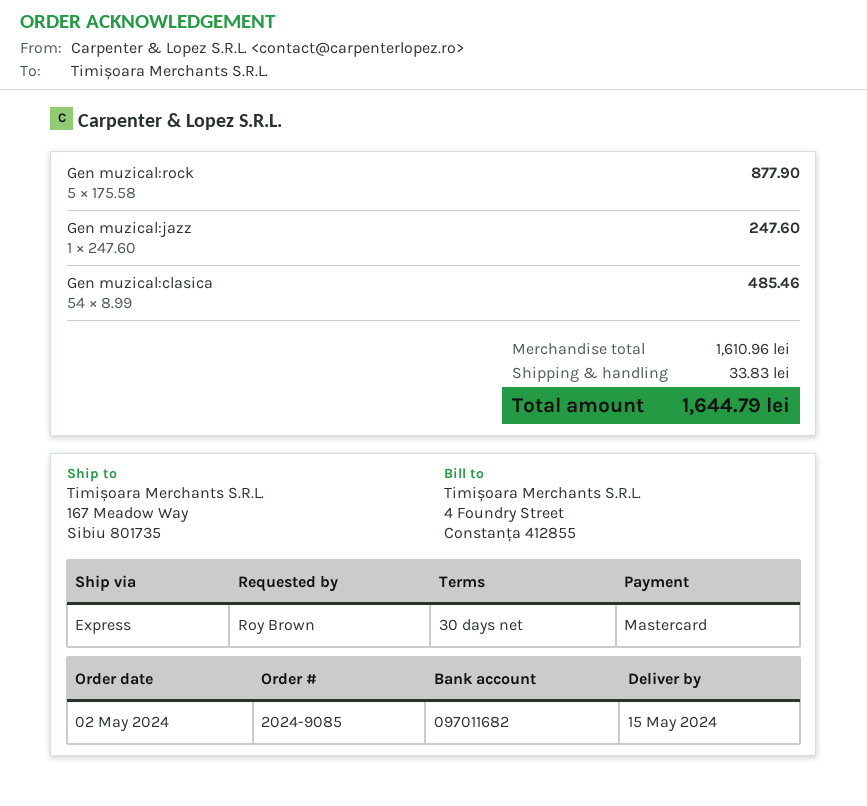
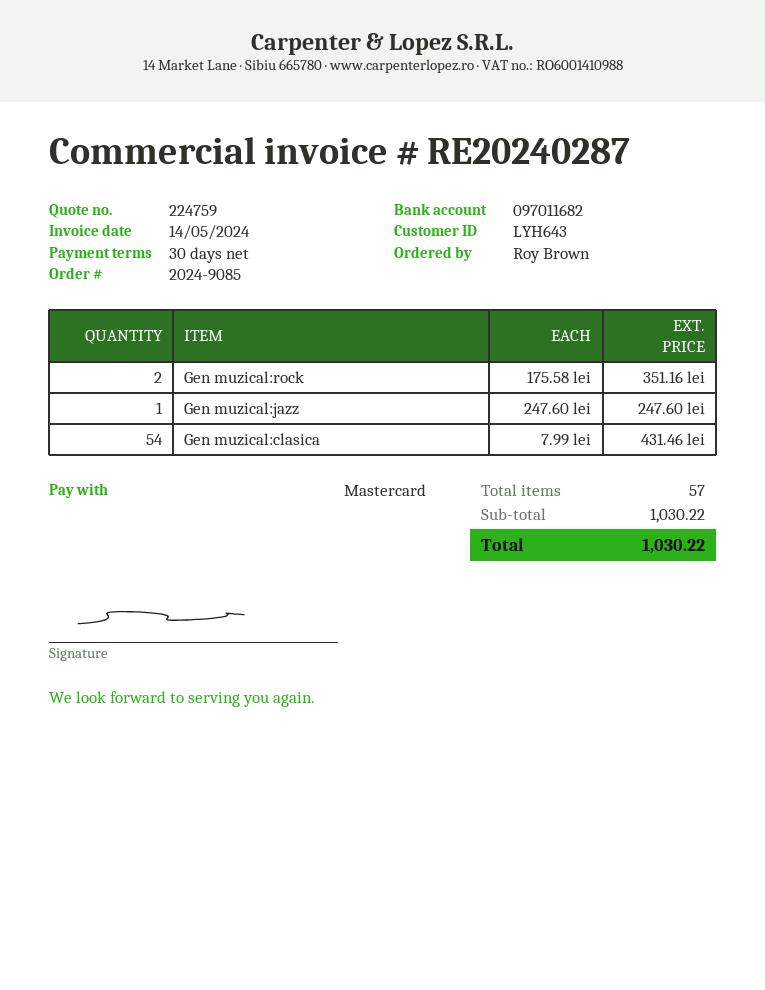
Gen muzical:rock: 5 x 175.58 = 877.90 -> 2 x 175.58 = 351.16
Gen muzical:clasica: 54 x 8.99 = 485.46 -> 54 x 7.99 = 431.46
subtotal: 1610.96 -> 1030.22
shipping: 33.83 -> none
total: 1644.79 -> 1030.22

